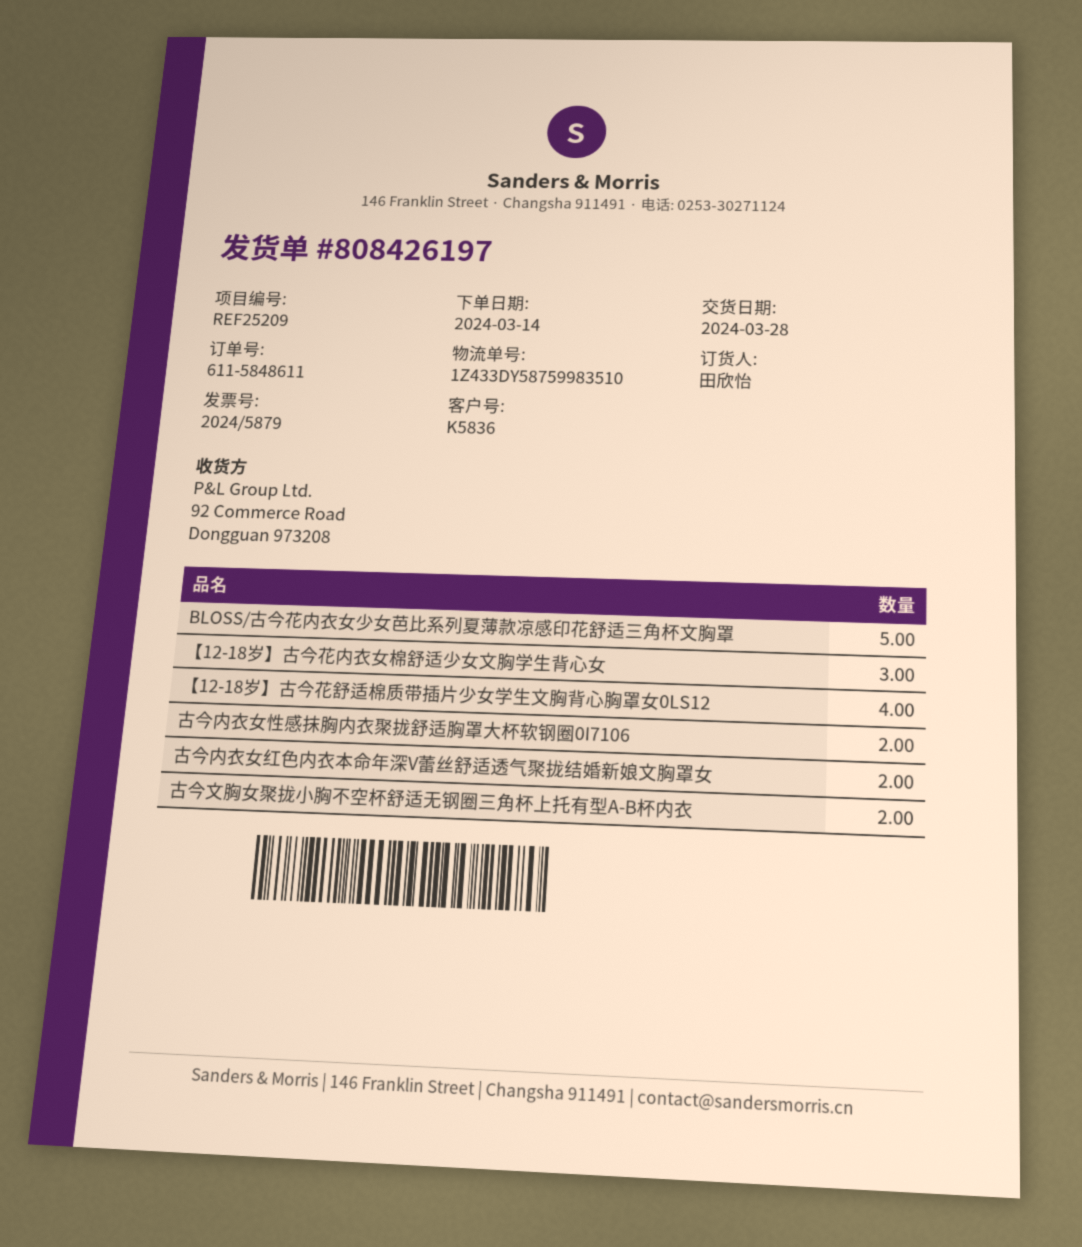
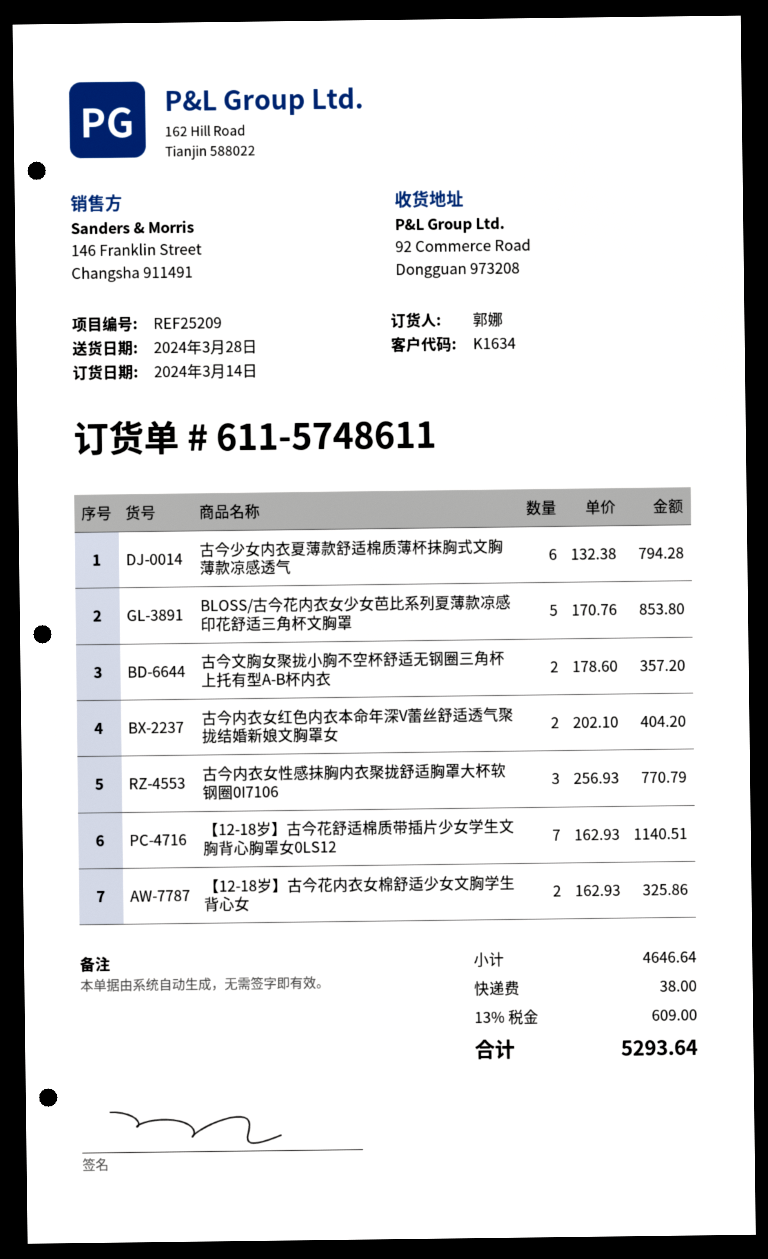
order number: 611-5848611 -> 611-5748611
customer number: K5836 -> K1634
ordered by: 田欣怡 -> 郭娜
【12-18岁】古今花内衣女棉舒适少女文胸学生背心女: 3 -> 2
【12-18岁】古今花舒适棉质带插片少女学生文胸背心胸罩女0LS12: 4 -> 7
古今内衣女性感抹胸内衣聚拢舒适胸罩大杯软钢圈0I7106: 2 -> 3
古今少女内衣夏薄款舒适棉质薄杯抹胸式文胸薄款凉感透气: none -> 6

